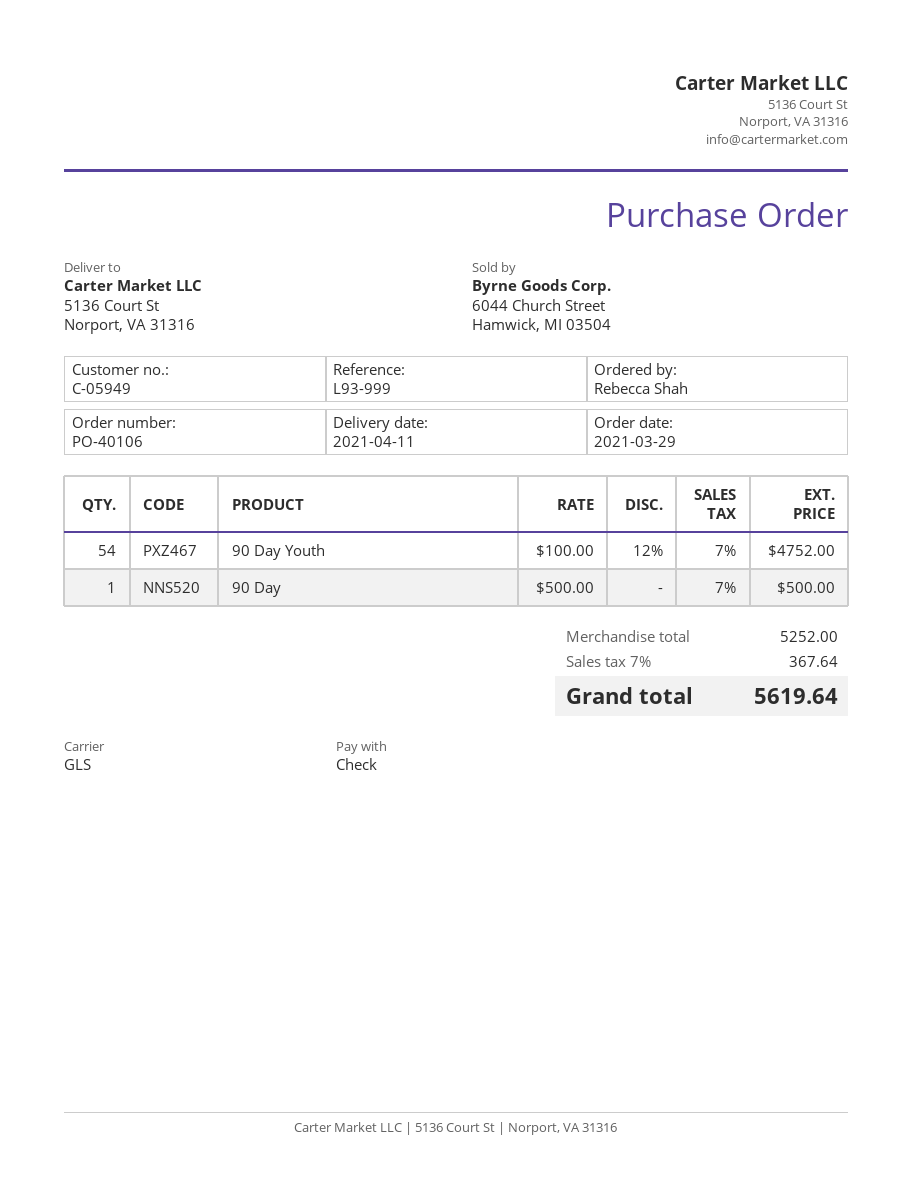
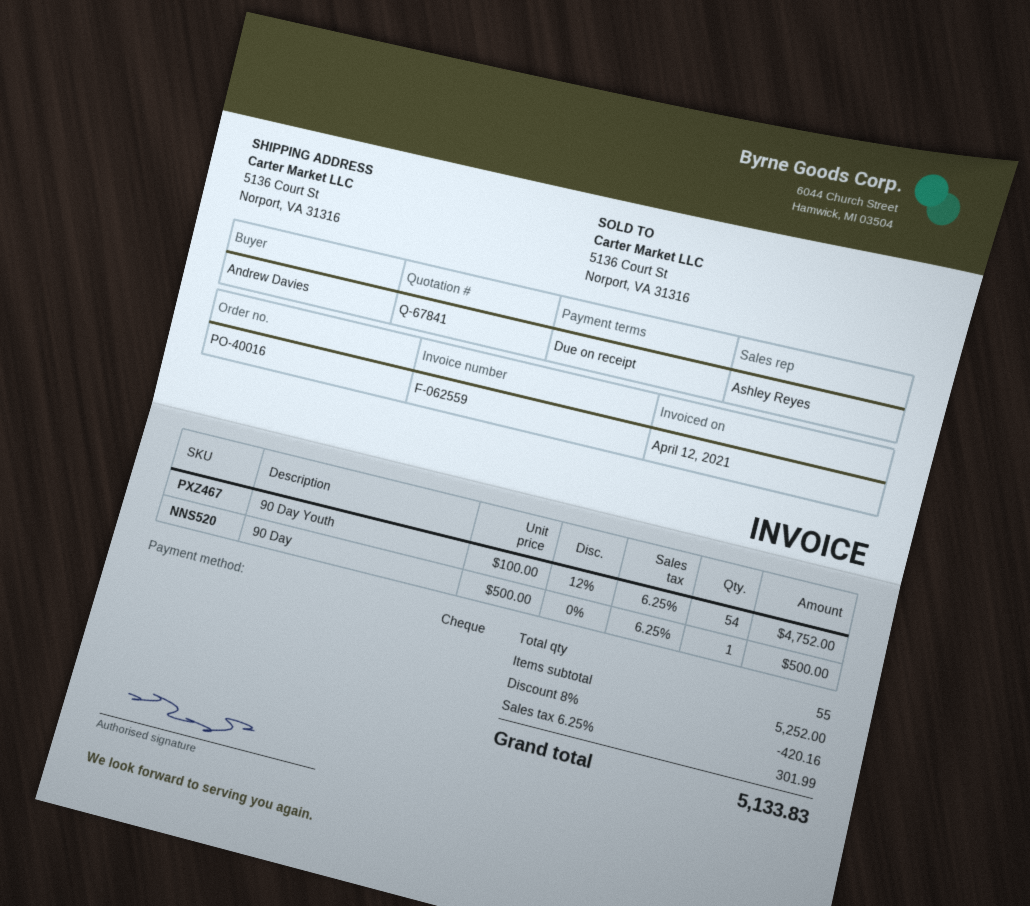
order number: PO-40106 -> PO-40016
ordered by: Rebecca Shah -> Andrew Davies
discount: none -> 8% = 420.16
tax: 7% = 367.64 -> 6.25% = 301.99
total: 5619.64 -> 5133.83

